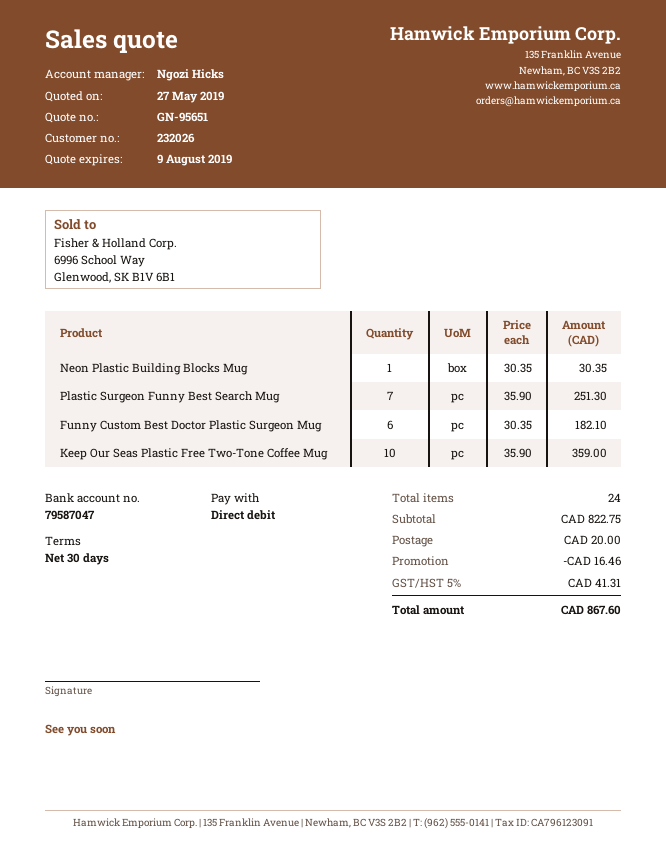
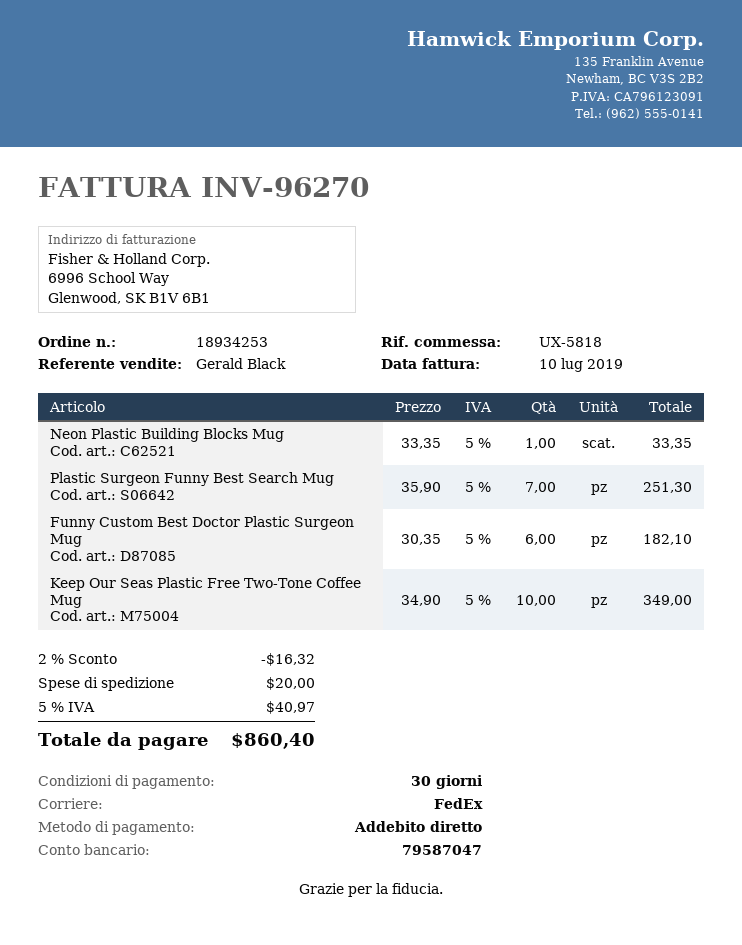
sales rep: Ngozi Hicks -> Gerald Black
Neon Plastic Building Blocks Mug: 1 x 30.35 = 30.35 -> 1 x 33.35 = 33.35
Keep Our Seas Plastic Free Two-Tone Coffee Mug: 10 x 35.90 = 359.00 -> 10 x 34.90 = 349.00
discount: 16.46 -> 16.32
tax: 5% = 41.31 -> 5% = 40.97
total: 867.60 -> 860.40

